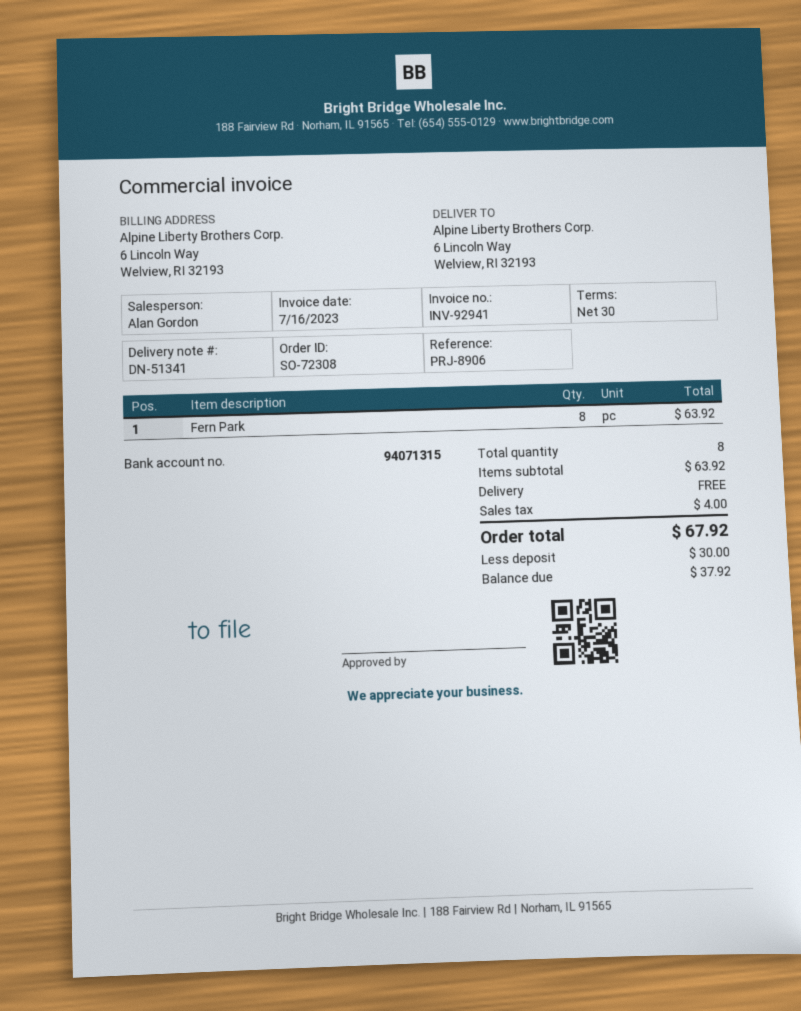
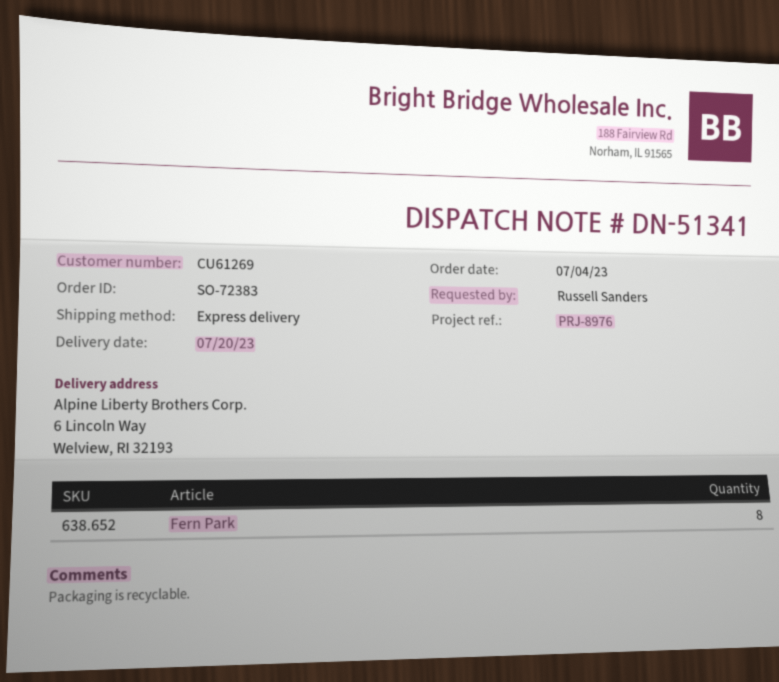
order number: SO-72308 -> SO-72383
reference: PRJ-8906 -> PRJ-8976

